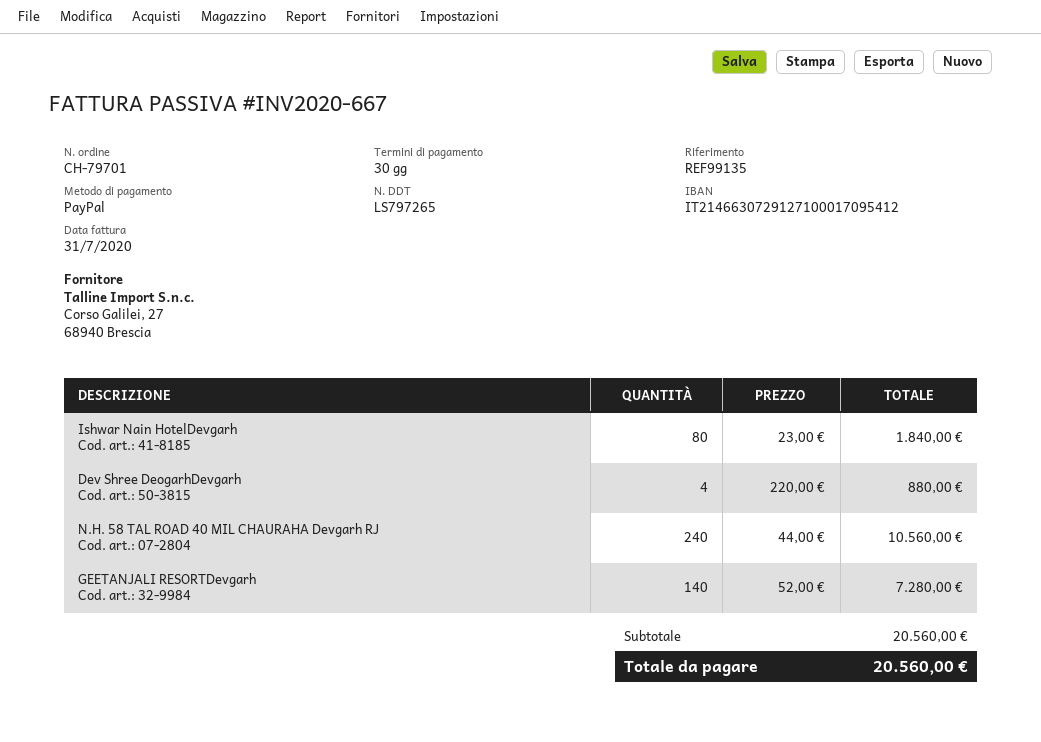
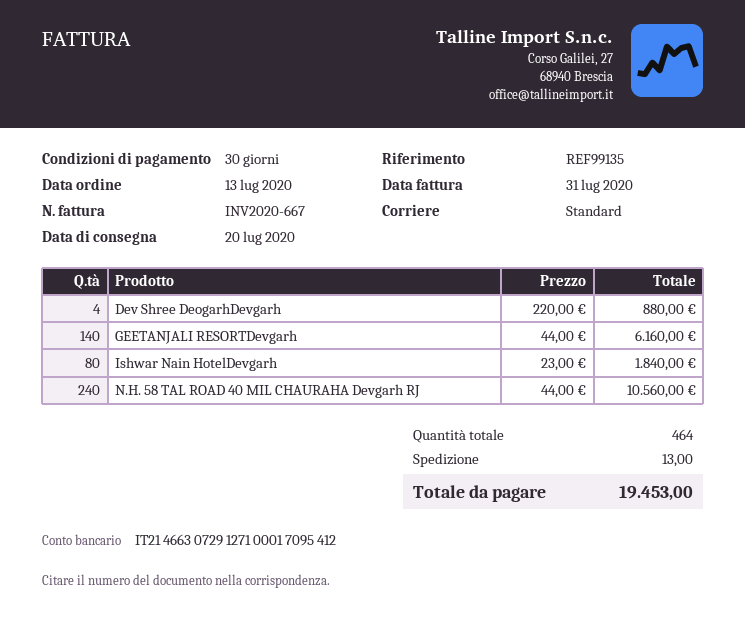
GEETANJALI RESORTDevgarh: 140 x 52.00 = 7280.00 -> 140 x 44.00 = 6160.00
shipping: none -> 13.00
total: 20560.00 -> 19453.00

